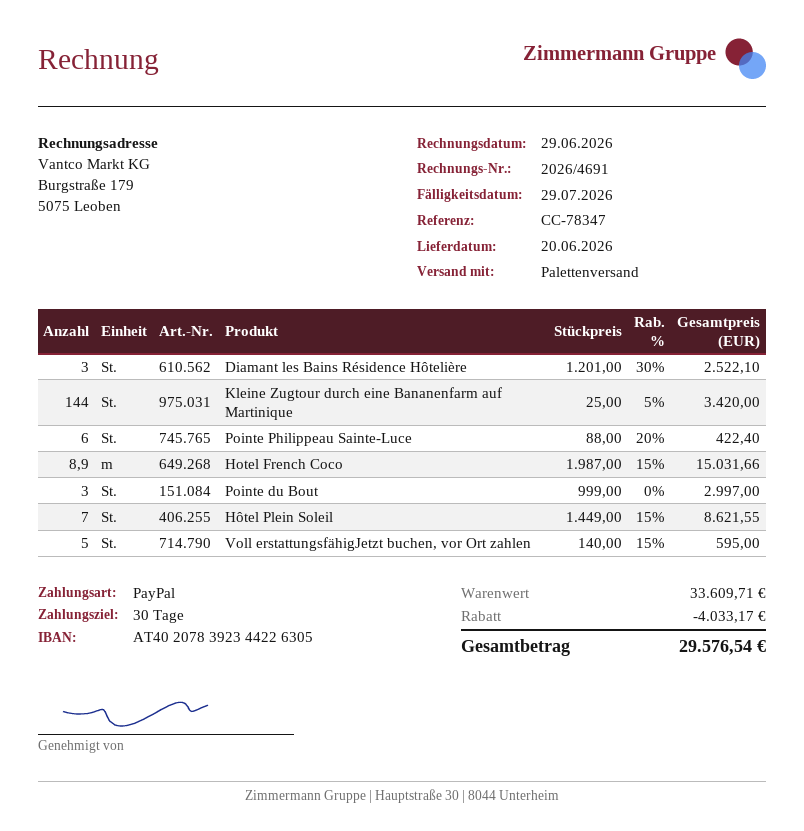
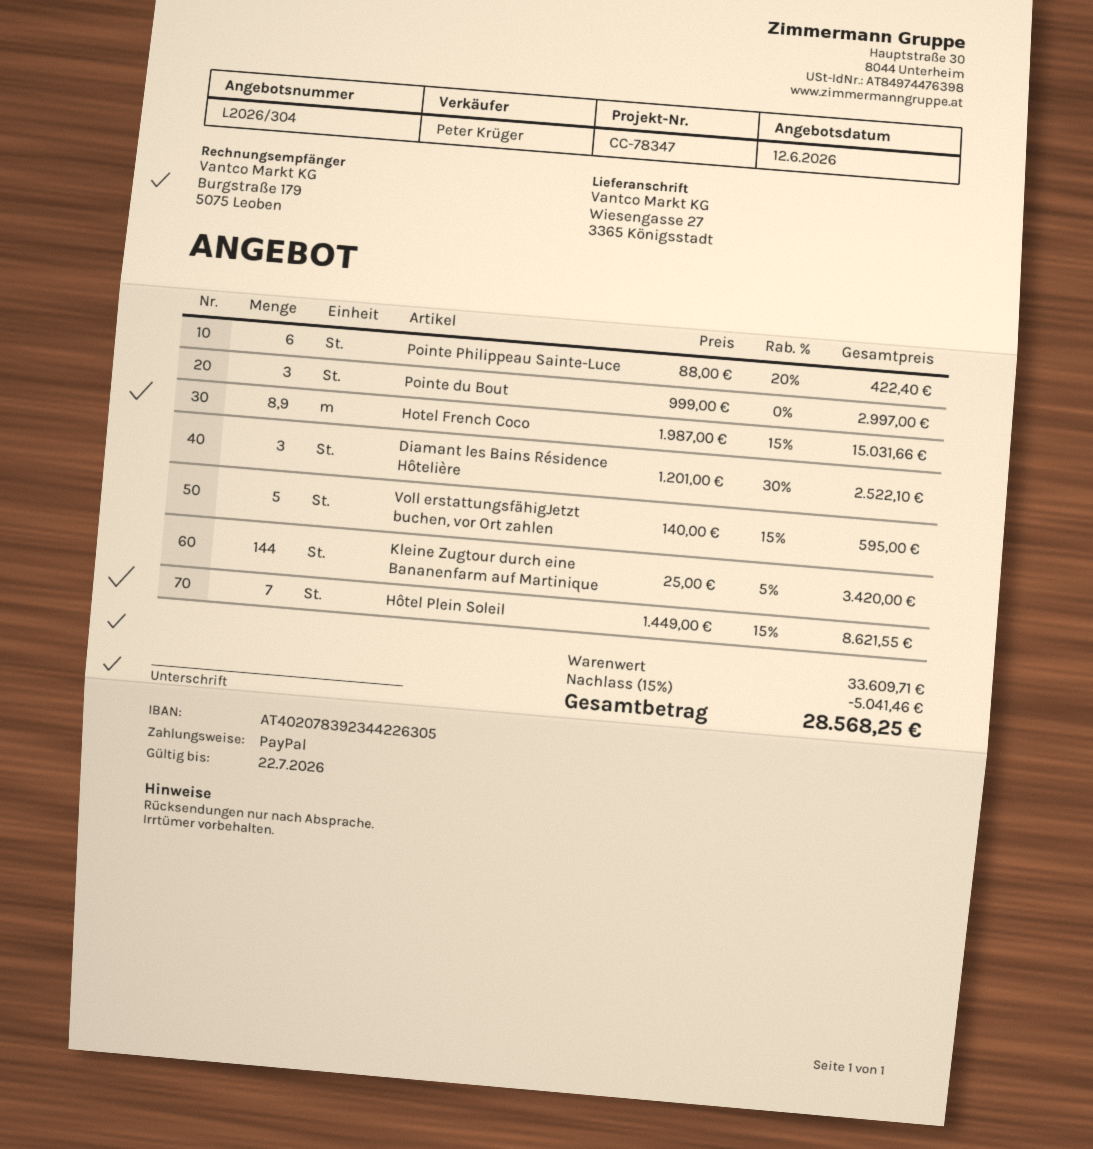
discount: 4033.17 -> 5041.46
total: 29576.54 -> 28568.25

